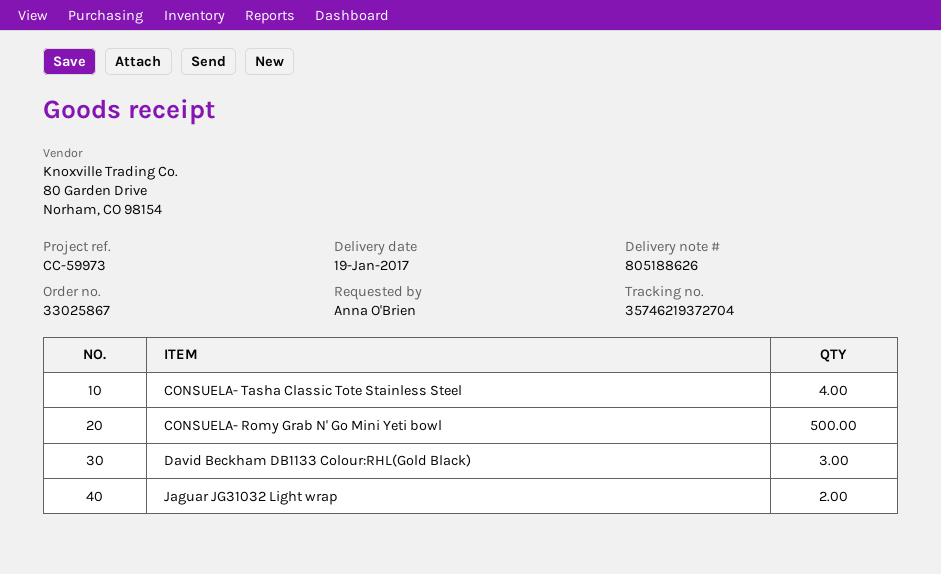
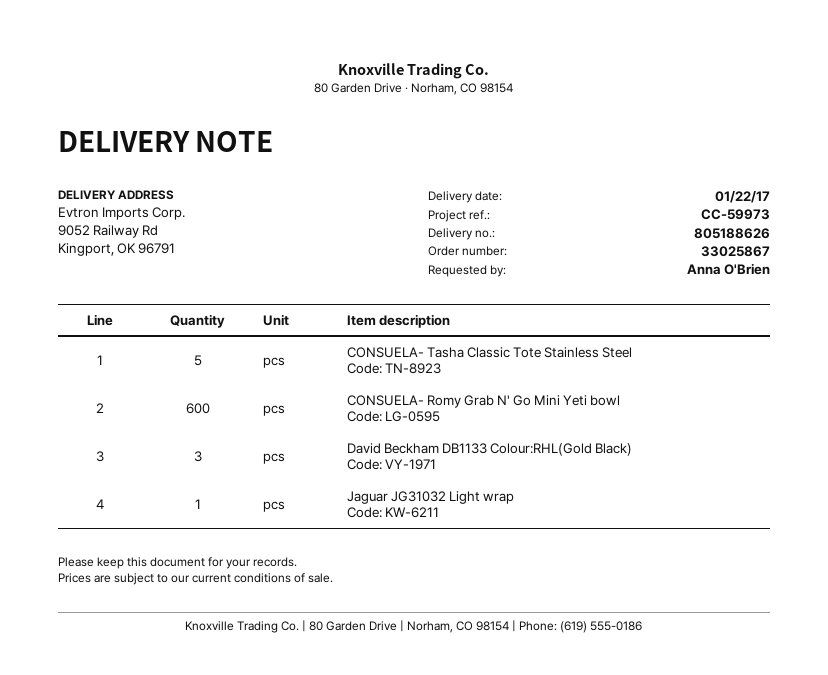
delivery date: 2017-01-19 -> 2017-01-22
CONSUELA- Tasha Classic Tote Stainless Steel: 4 -> 5
CONSUELA- Romy Grab N' Go Mini Yeti bowl: 500 -> 600
Jaguar JG31032 Light wrap: 2 -> 1

